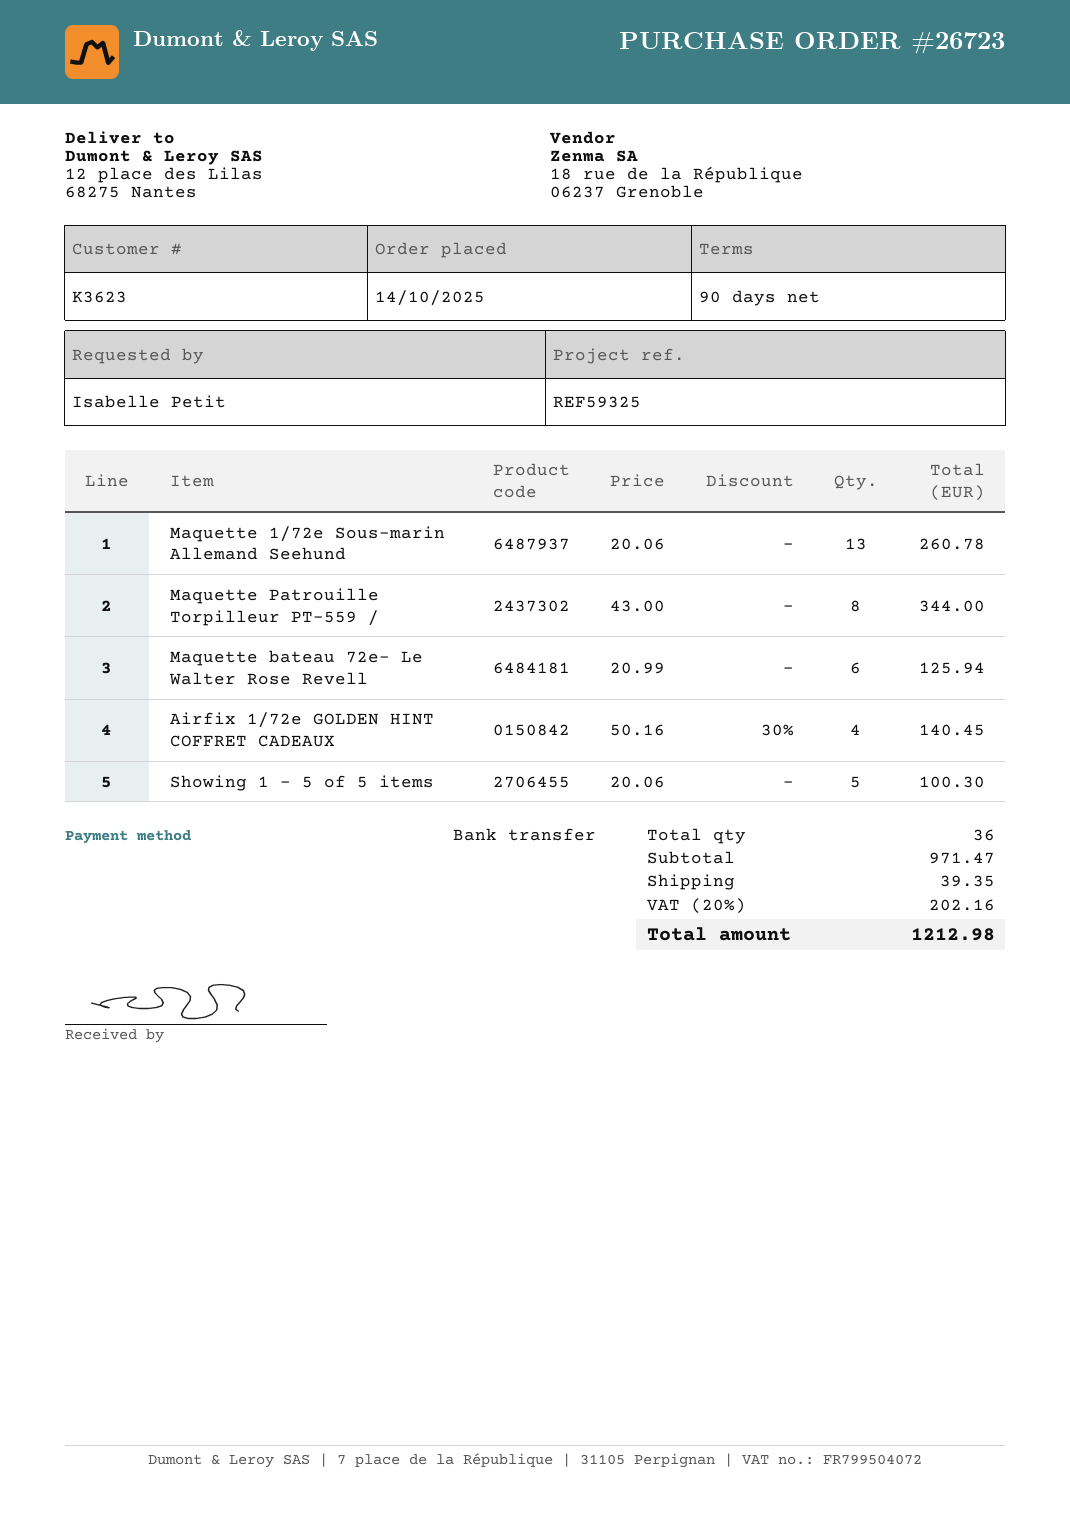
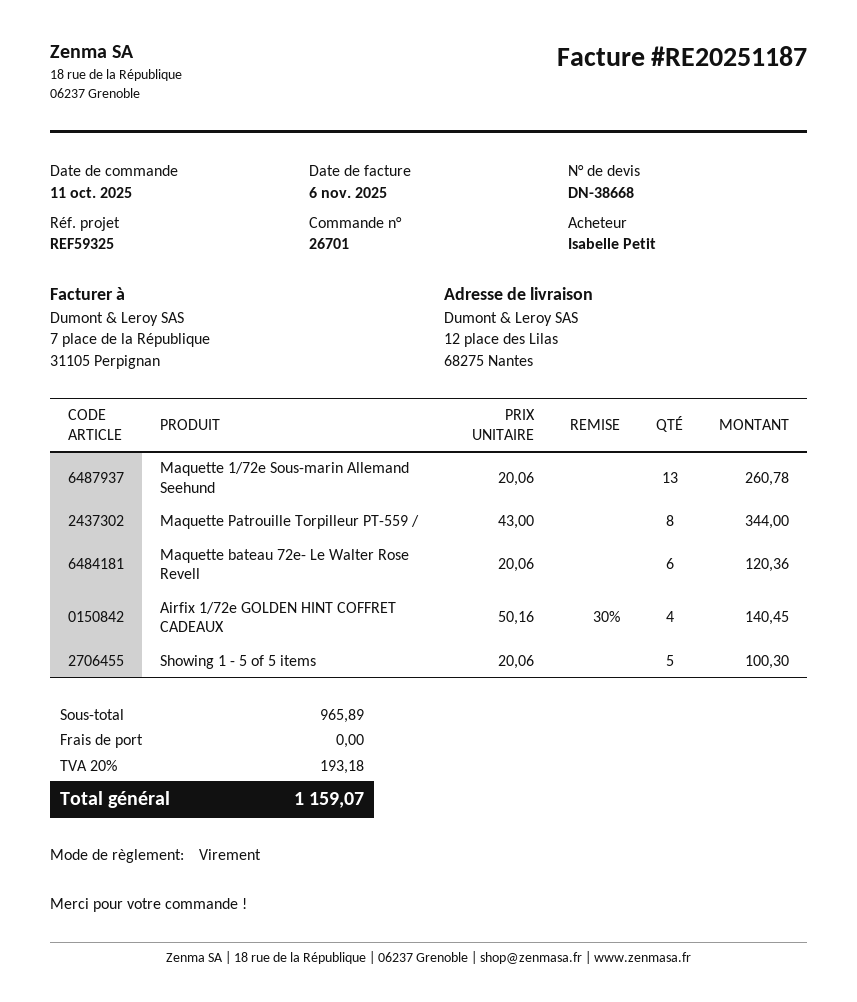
order number: 26723 -> 26701
order date: 2025-10-14 -> 2025-10-11
Maquette bateau 72e- Le Walter Rose Revell: 6 x 20.99 = 125.94 -> 6 x 20.06 = 120.36
subtotal: 971.47 -> 965.89
shipping: 39.35 -> 0.00
tax: 20% = 202.16 -> 20% = 193.18
total: 1212.98 -> 1159.07

